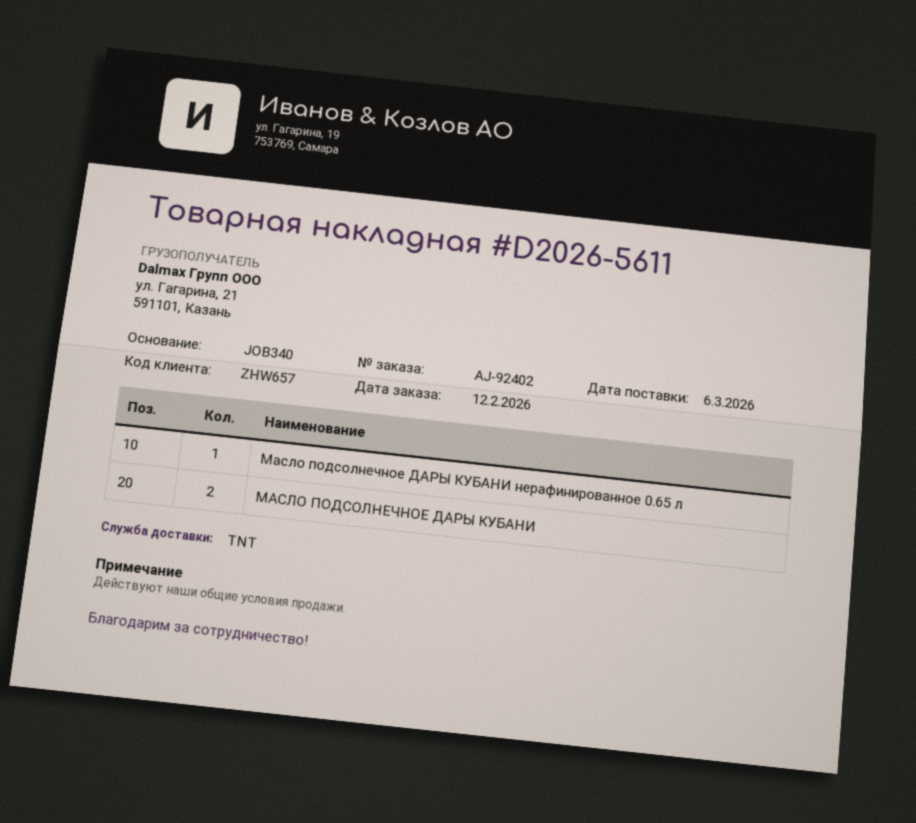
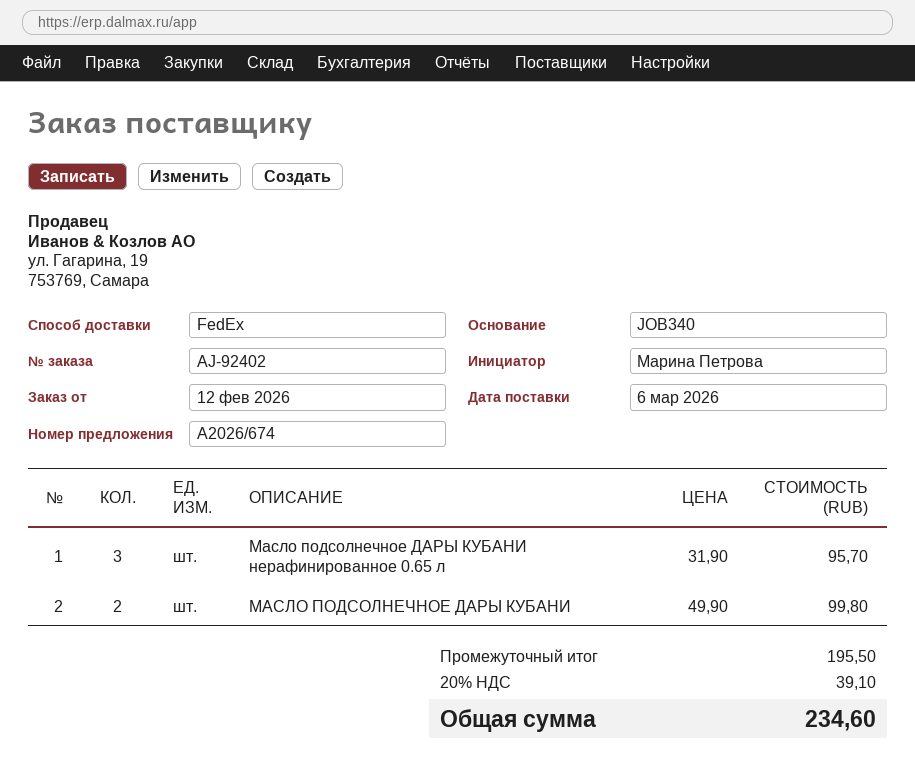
shipping method: TNT -> FedEx
Масло подсолнечное ДАРЫ КУБАНИ нерафинированное 0.65 л: 1 -> 3

